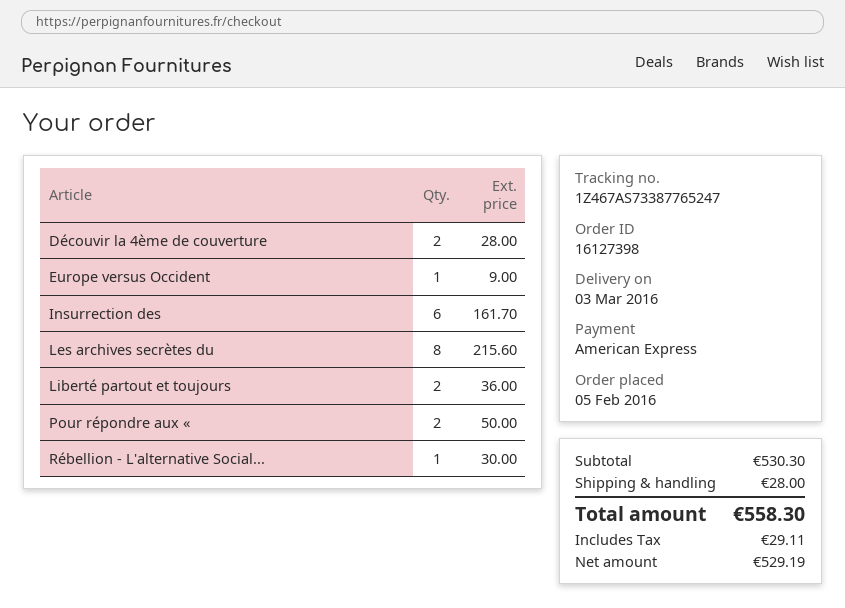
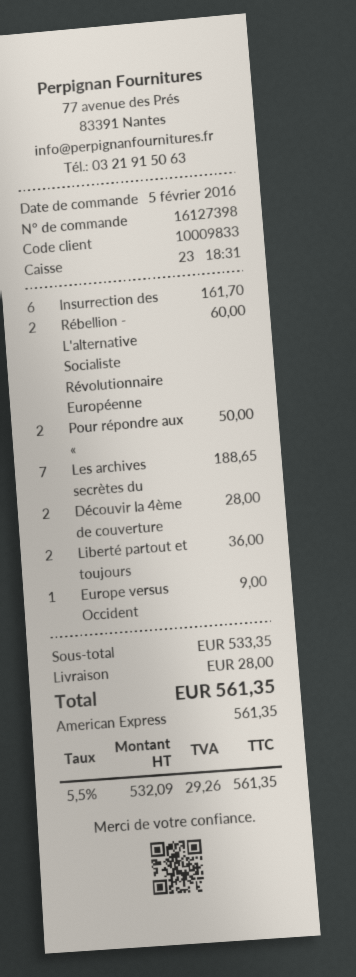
Les archives secrètes du: 8 for 215.60 -> 7 for 188.65
Rébellion - L'alternative Social...: 1 for 30.00 -> 2 for 60.00
subtotal: 530.30 -> 533.35
net: 529.19 -> 532.09
tax: 29.11 -> 29.26
total: 558.30 -> 561.35

